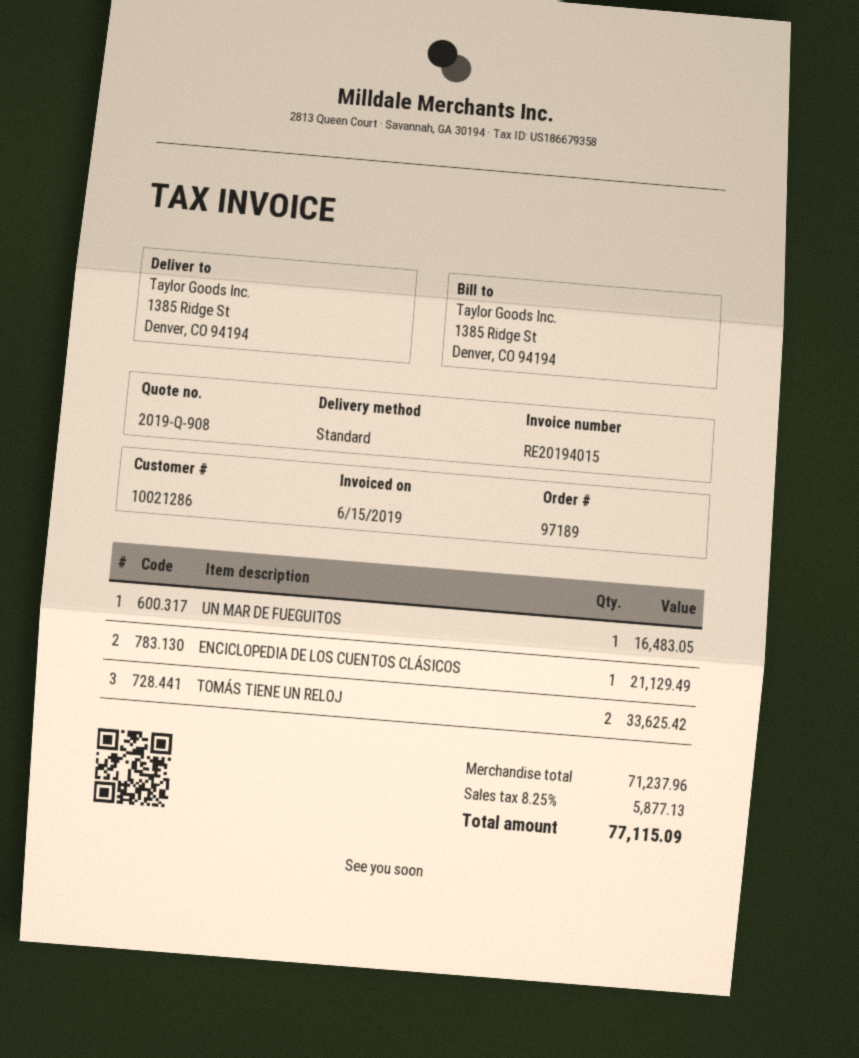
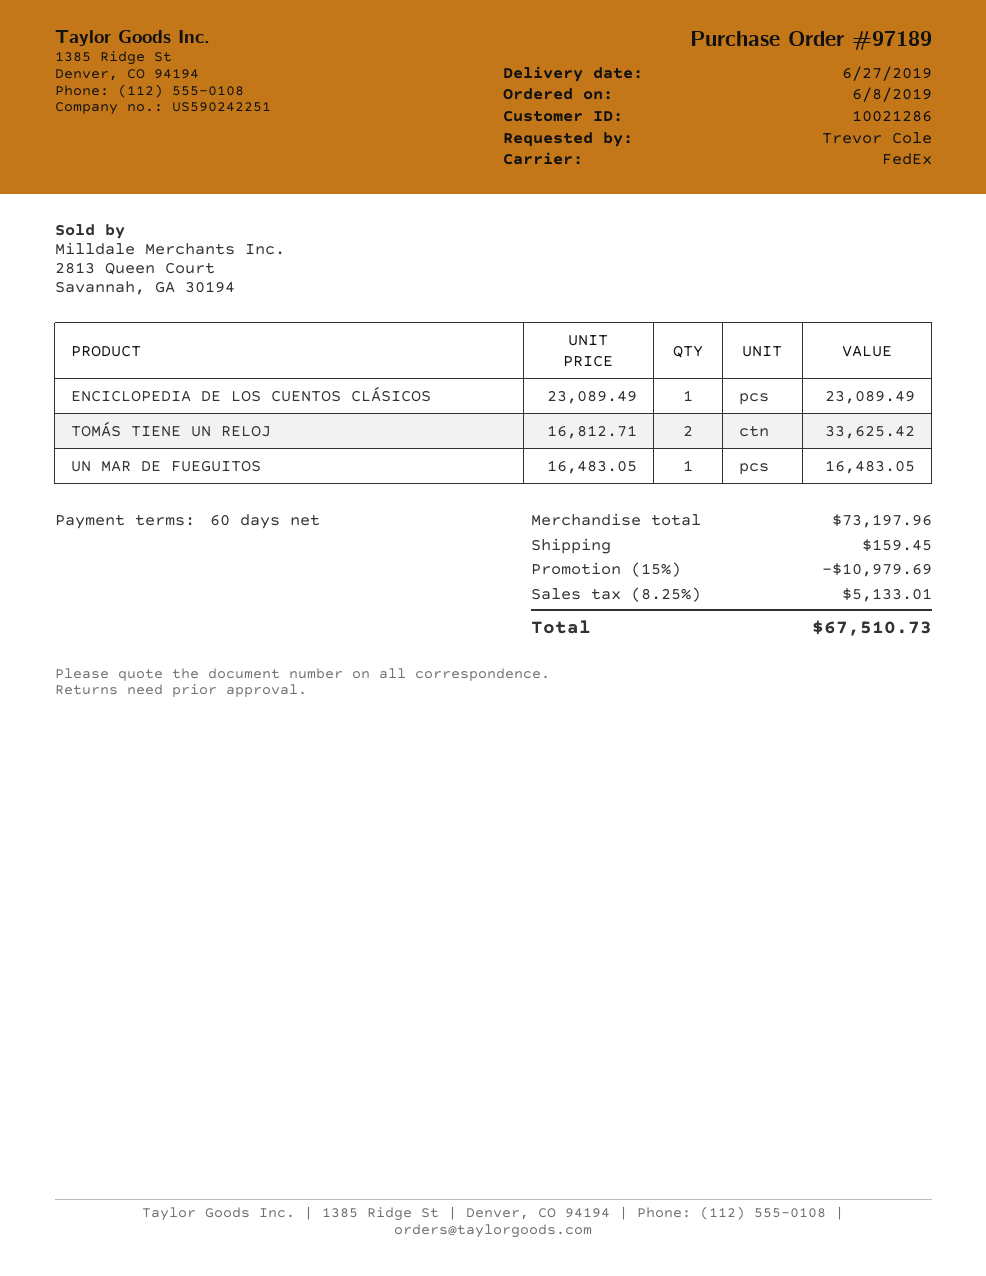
shipping method: standard -> FedEx
ENCICLOPEDIA DE LOS CUENTOS CLÁSICOS: 1 for 21129.49 -> 1 for 23089.49
subtotal: 71237.96 -> 73197.96
discount: none -> 15% = 10979.69
shipping: none -> 159.45
tax: 8.25% = 5877.13 -> 8.25% = 5133.01
total: 77115.09 -> 67510.73

